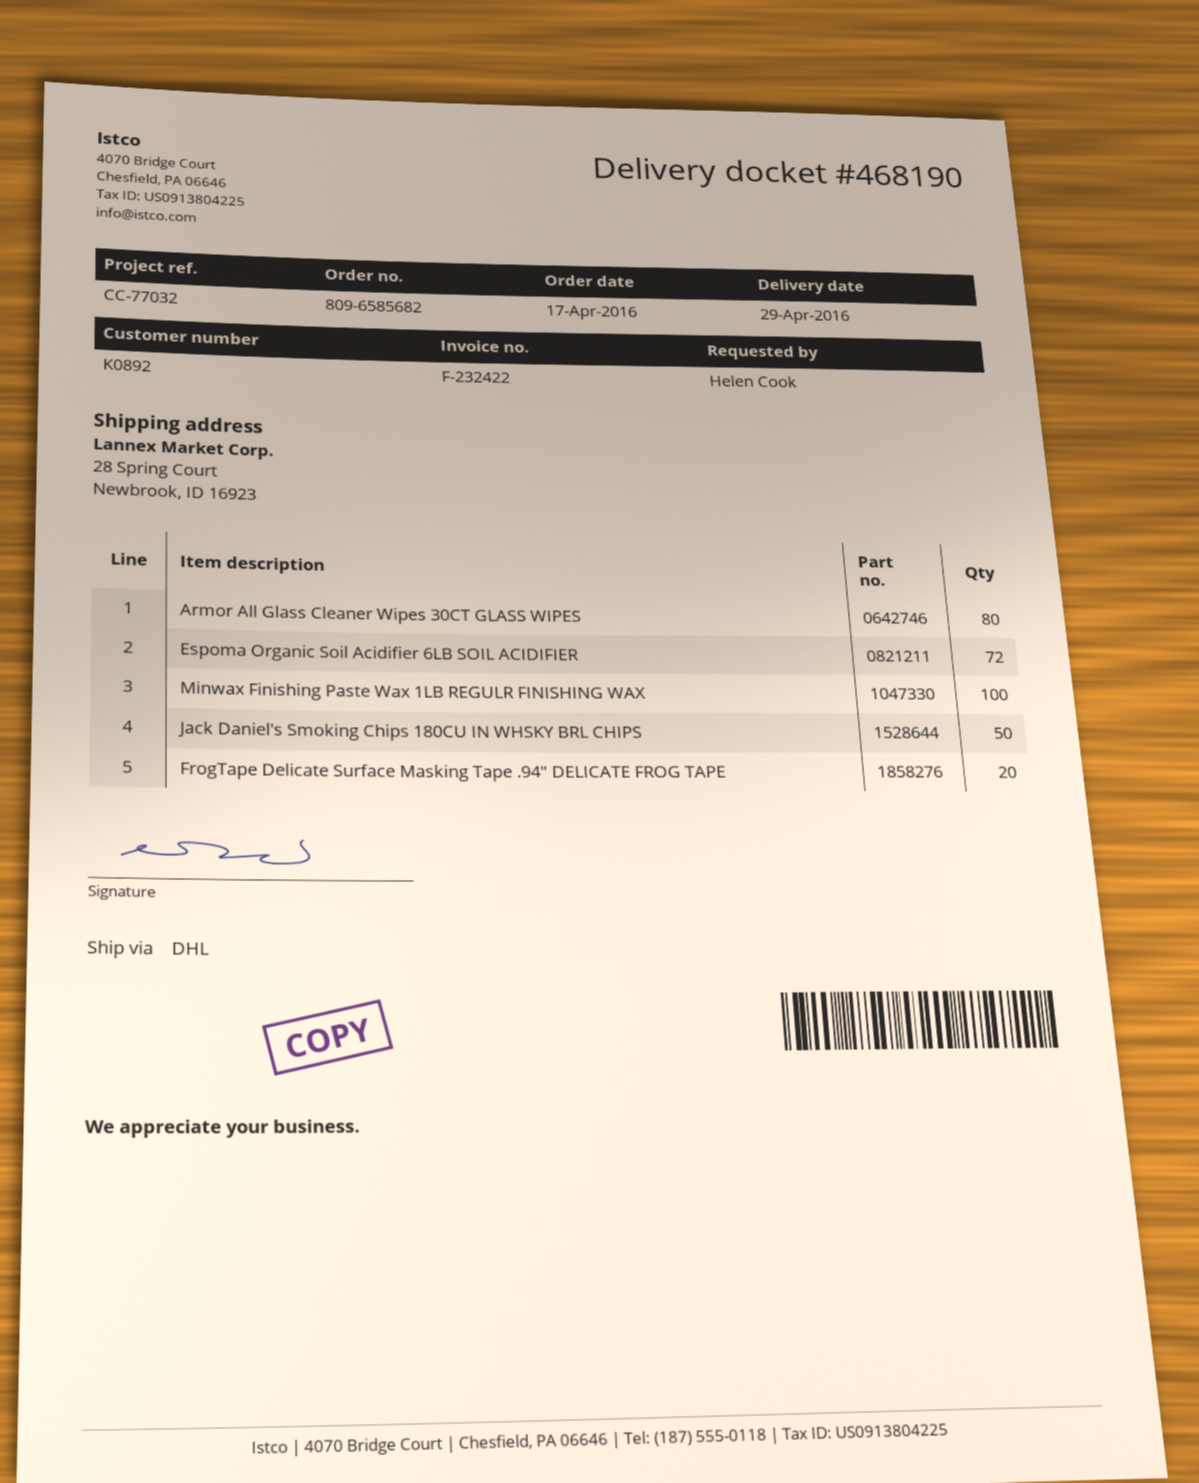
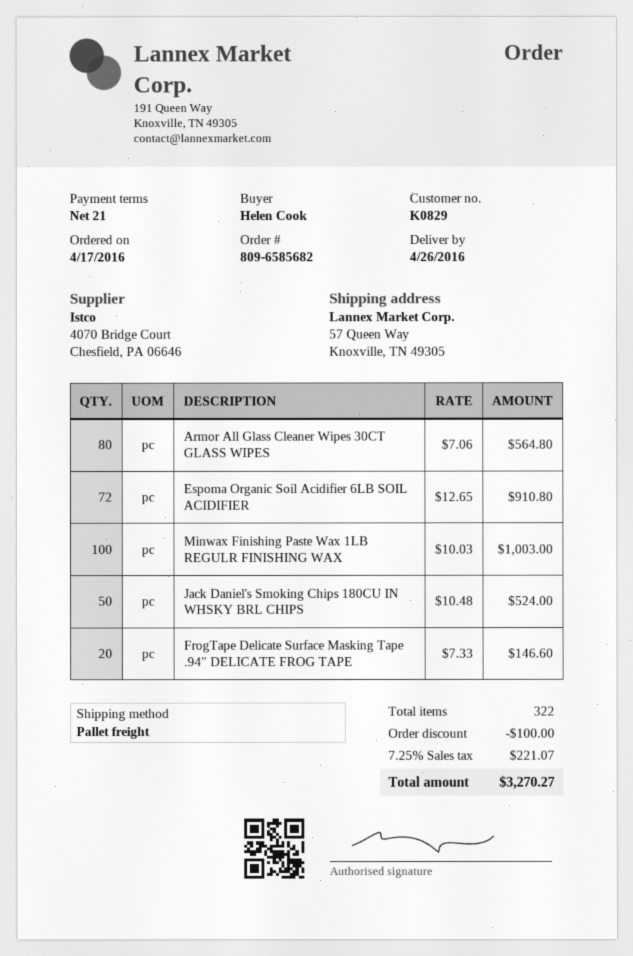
delivery date: 2016-04-29 -> 2016-04-26
customer number: K0892 -> K0829
shipping method: DHL -> pallet freight
ship to: 28 Spring Court, Newbrook, ID 16923 -> 57 Queen Way, Knoxville, TN 49305

